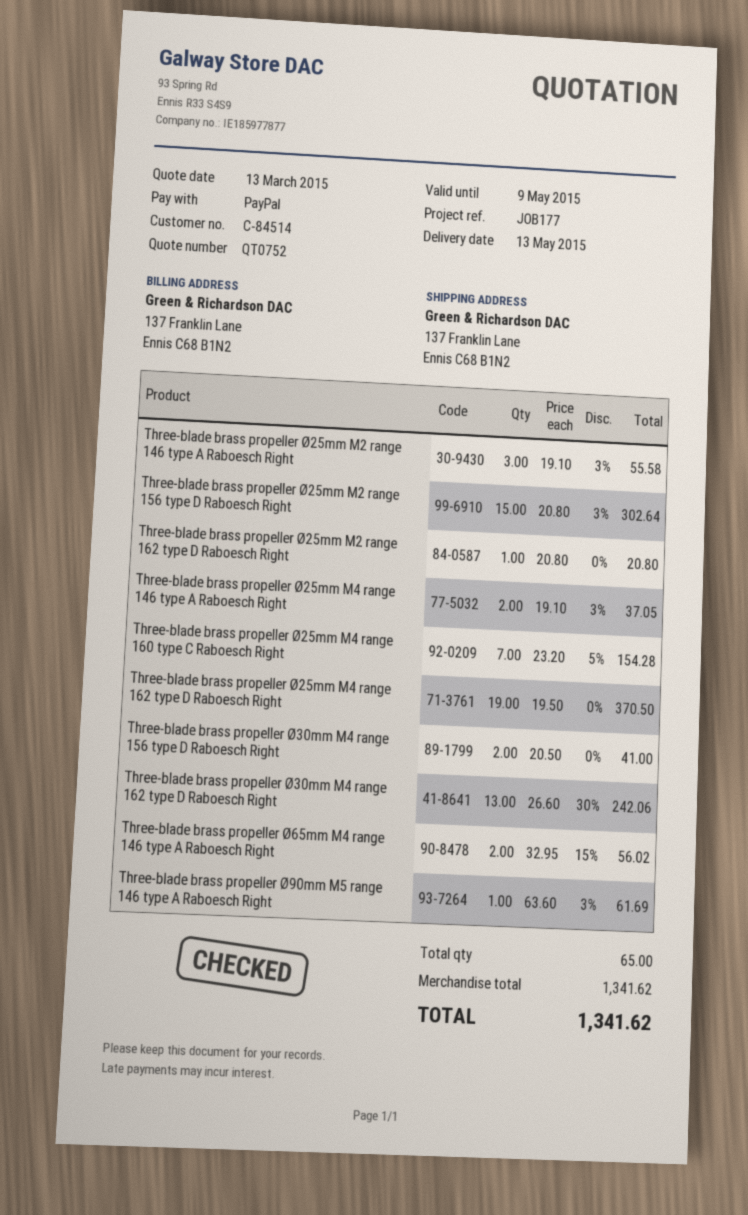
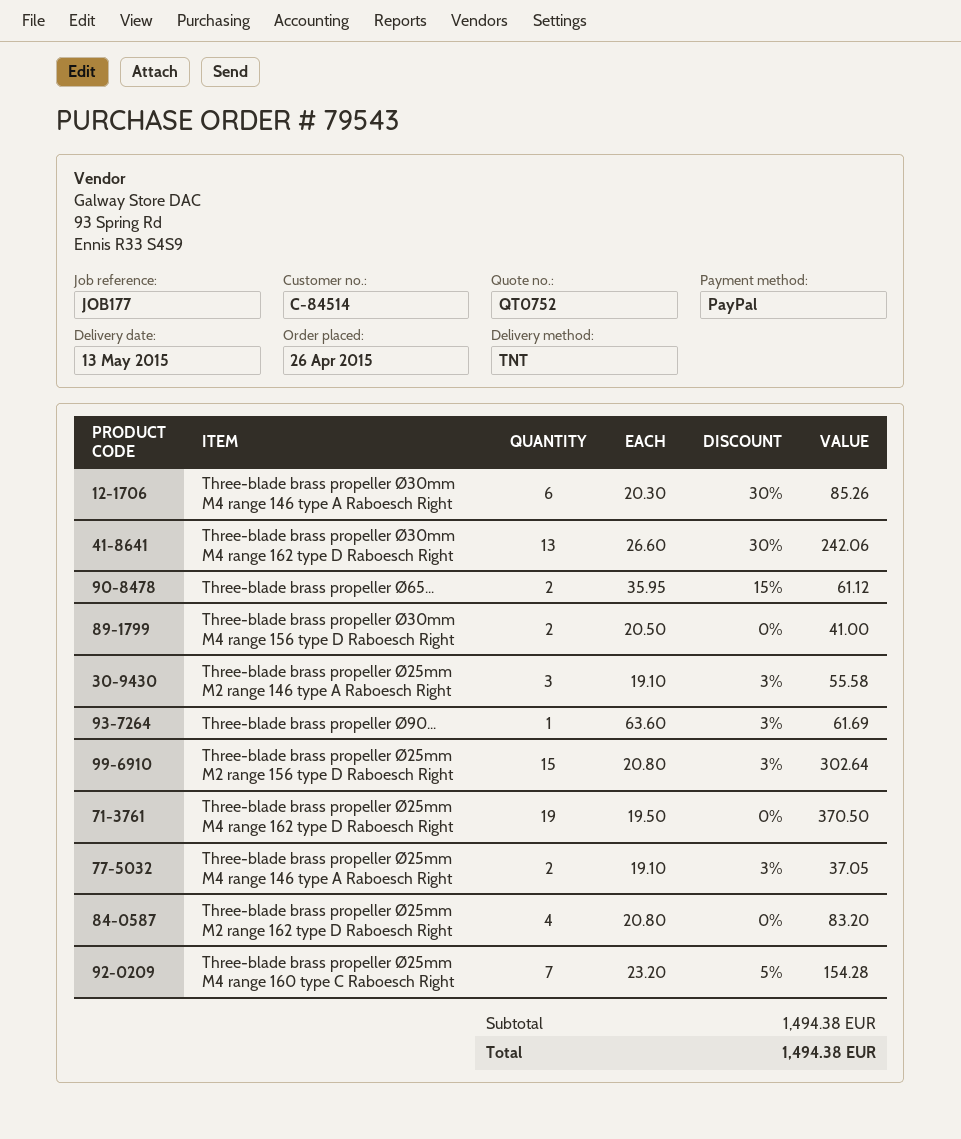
Three-blade brass propeller Ø25mm M2 range 162 type D Raboesch Right: 1 x 20.80 = 20.80 -> 4 x 20.80 = 83.20
Three-blade brass propeller Ø65mm M4 range 146 type A Raboesch Right: 2 x 32.95 - 15% = 56.02 -> 2 x 35.95 - 15% = 61.12
Three-blade brass propeller Ø30mm M4 range 146 type A Raboesch Right: none -> 6 x 20.30 - 30% = 85.26
subtotal: 1341.62 -> 1494.38
total: 1341.62 -> 1494.38

